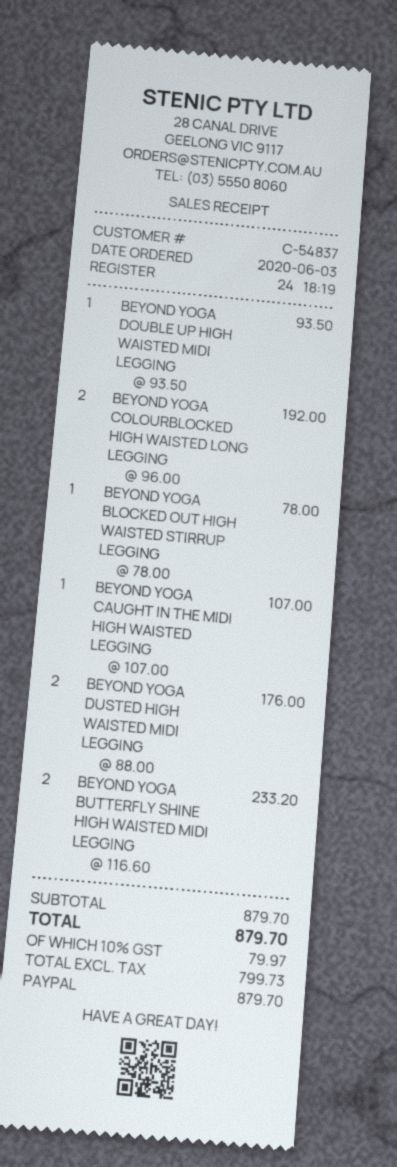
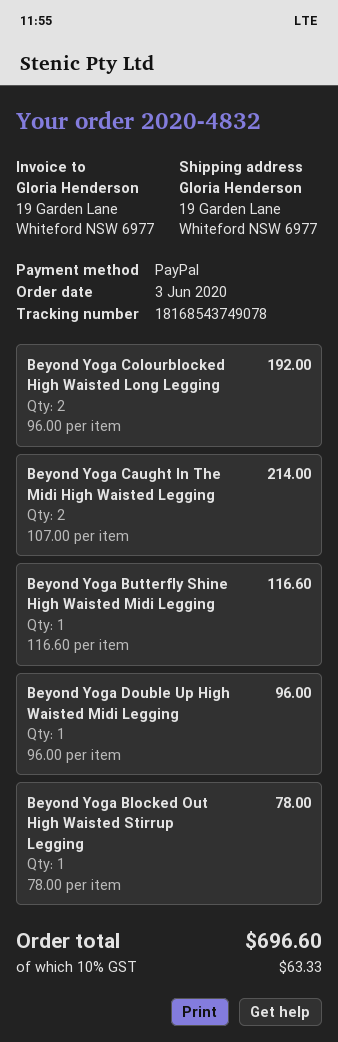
BEYOND YOGA DOUBLE UP HIGH WAISTED MIDI LEGGING: 1 x 93.50 = 93.50 -> 1 x 96.00 = 96.00
BEYOND YOGA CAUGHT IN THE MIDI HIGH WAISTED LEGGING: 1 x 107.00 = 107.00 -> 2 x 107.00 = 214.00
BEYOND YOGA DUSTED HIGH WAISTED MIDI LEGGING: 2 x 88.00 = 176.00 -> none
BEYOND YOGA BUTTERFLY SHINE HIGH WAISTED MIDI LEGGING: 2 x 116.60 = 233.20 -> 1 x 116.60 = 116.60
tax: 10% = 79.97 -> 10% = 63.33
total: 879.70 -> 696.60

